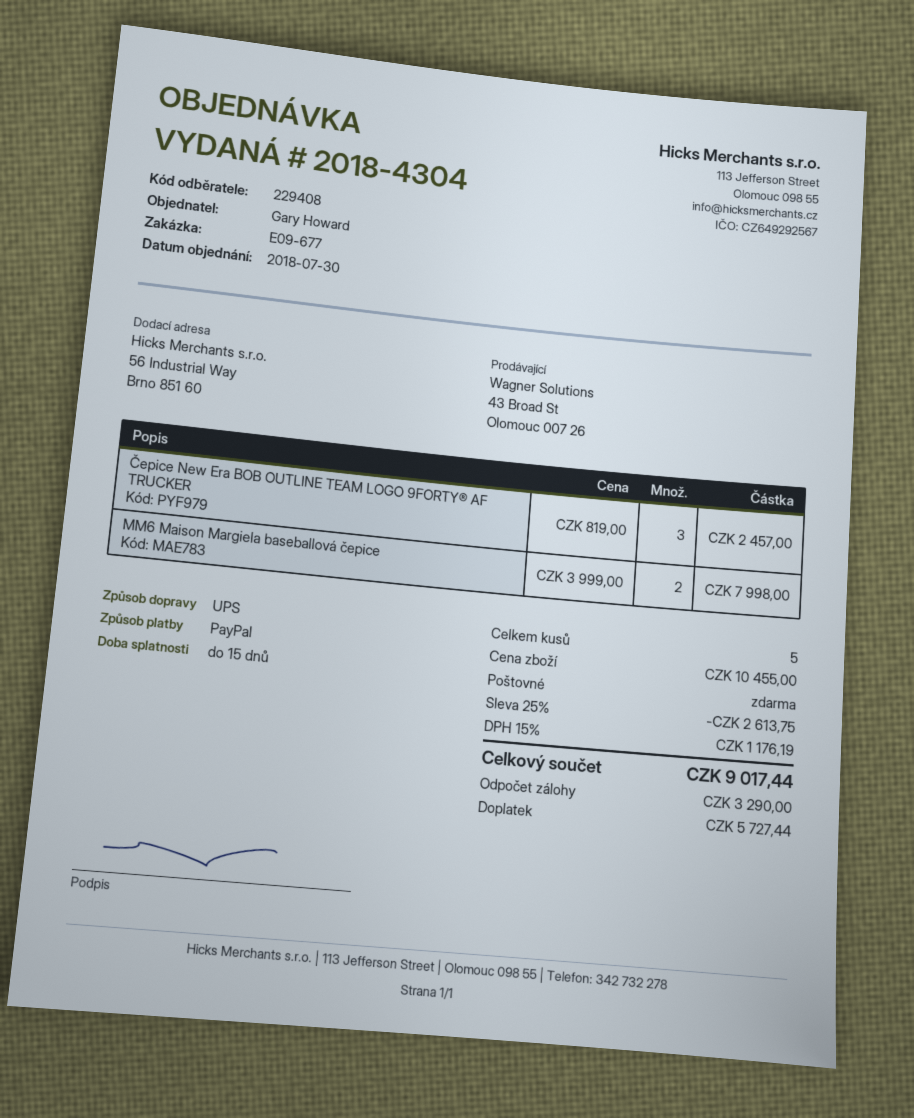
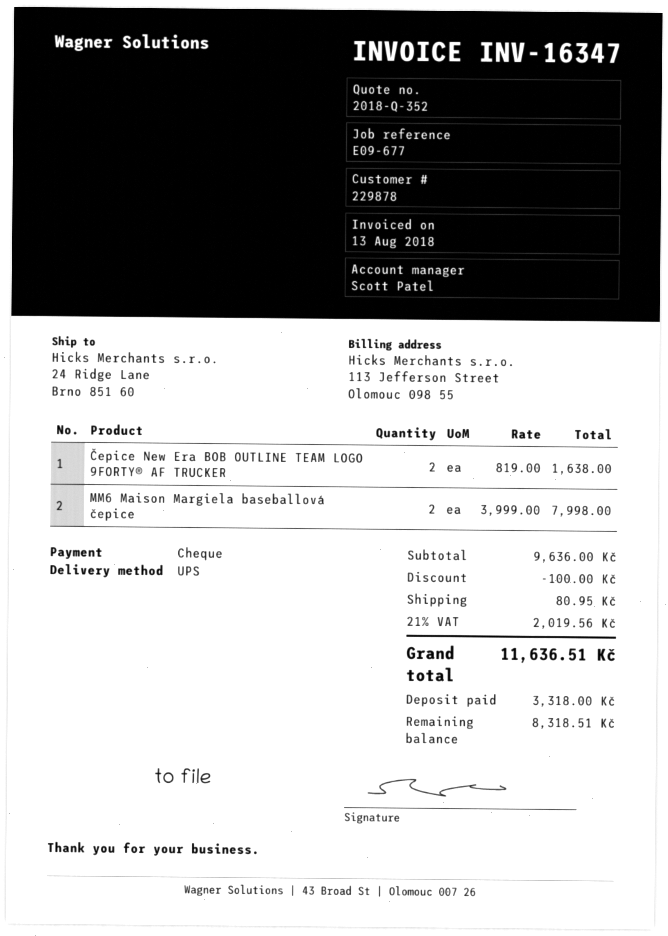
customer number: 229408 -> 229878
payment method: PayPal -> cheque
ship to: 56 Industrial Way, Brno 851 60 -> 24 Ridge Lane, Brno 851 60
Čepice New Era BOB OUTLINE TEAM LOGO 9FORTY® AF TRUCKER: 3 x 819.00 = 2457.00 -> 2 x 819.00 = 1638.00
subtotal: 10455.00 -> 9636.00
discount: 2613.75 -> 100.00
shipping: 0.00 -> 80.95
tax: 15% = 1176.19 -> 21% = 2019.56
total: 9017.44 -> 11636.51
deposit: 3290.00 -> 3318.00
balance: 5727.44 -> 8318.51

